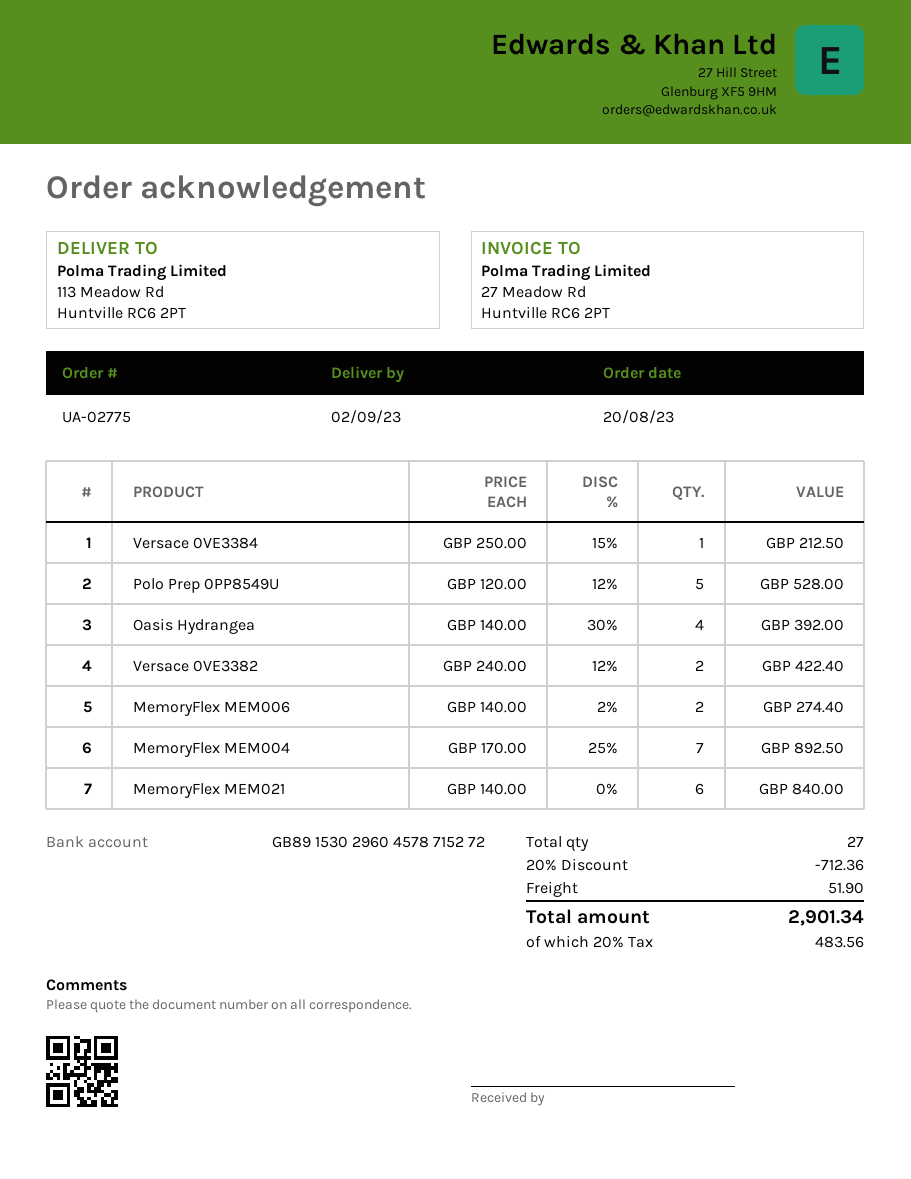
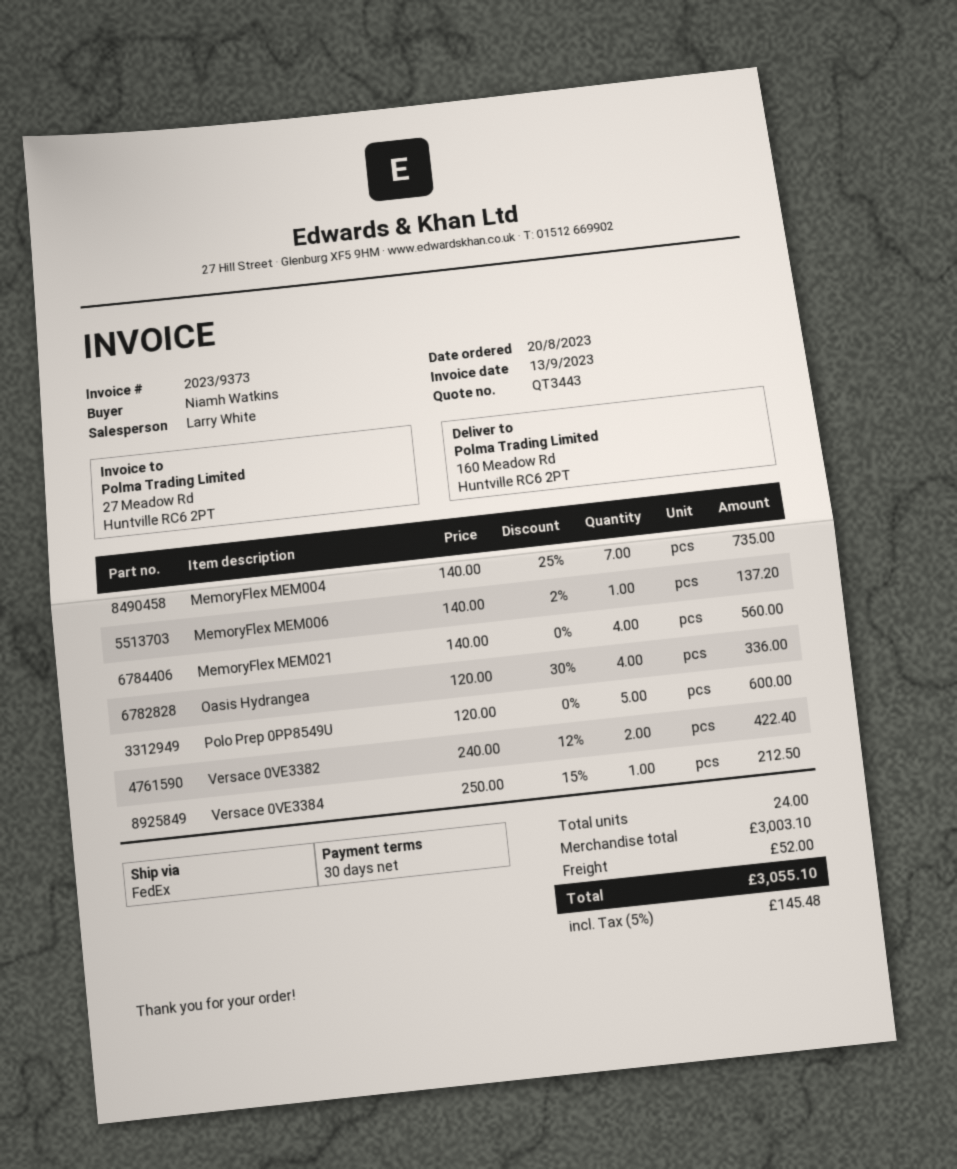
ship to: 113 Meadow Rd, Huntville RC6 2PT -> 160 Meadow Rd, Huntville RC6 2PT
Polo Prep 0PP8549U: 5 x 120.00 - 12% = 528.00 -> 5 x 120.00 = 600.00
Oasis Hydrangea: 4 x 140.00 - 30% = 392.00 -> 4 x 120.00 - 30% = 336.00
MemoryFlex MEM006: 2 x 140.00 - 2% = 274.40 -> 1 x 140.00 - 2% = 137.20
MemoryFlex MEM004: 7 x 170.00 - 25% = 892.50 -> 7 x 140.00 - 25% = 735.00
MemoryFlex MEM021: 6 x 140.00 = 840.00 -> 4 x 140.00 = 560.00
total quantity: 27 -> 24
discount: 20% = 712.36 -> none
shipping: 51.90 -> 52.00
tax: 20% = 483.56 -> 5% = 145.48
total: 2901.34 -> 3055.10

